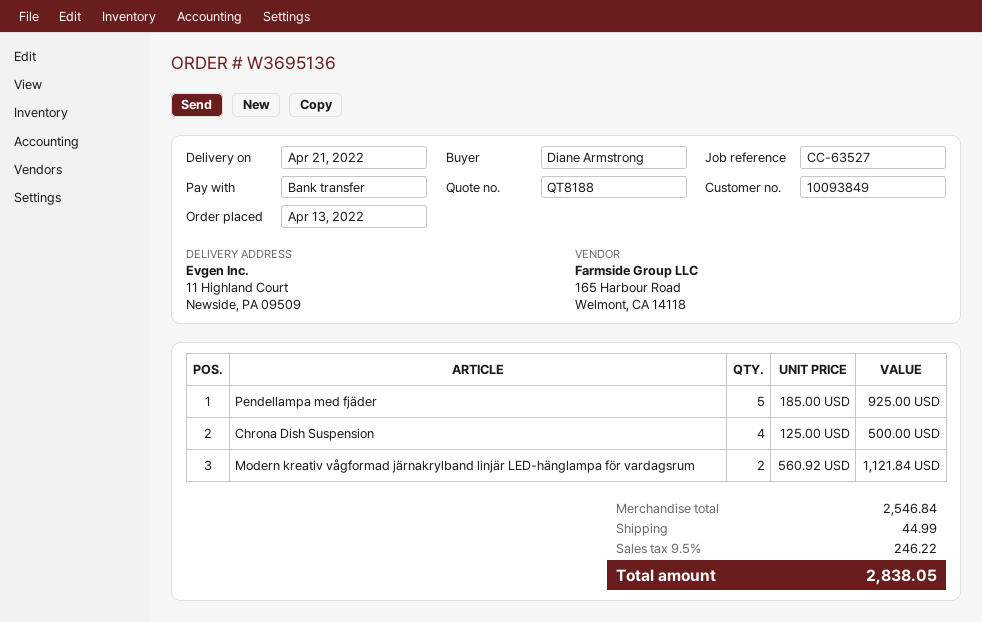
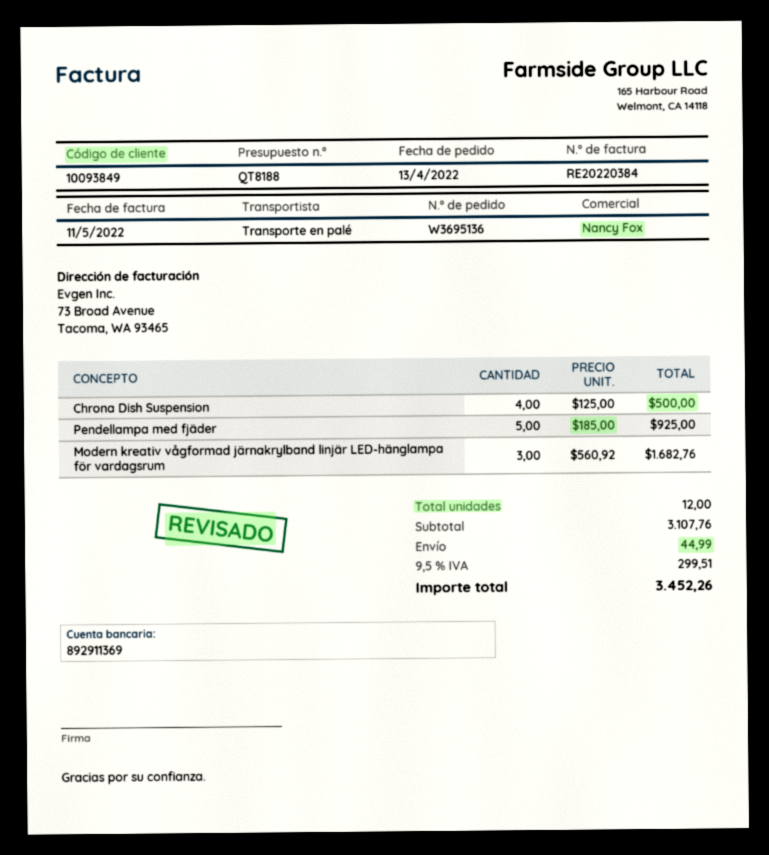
Modern kreativ vågformad järnakrylband linjär LED-hänglampa för vardagsrum: 2 x 560.92 = 1121.84 -> 3 x 560.92 = 1682.76
subtotal: 2546.84 -> 3107.76
tax: 9.5% = 246.22 -> 9.5% = 299.51
total: 2838.05 -> 3452.26

